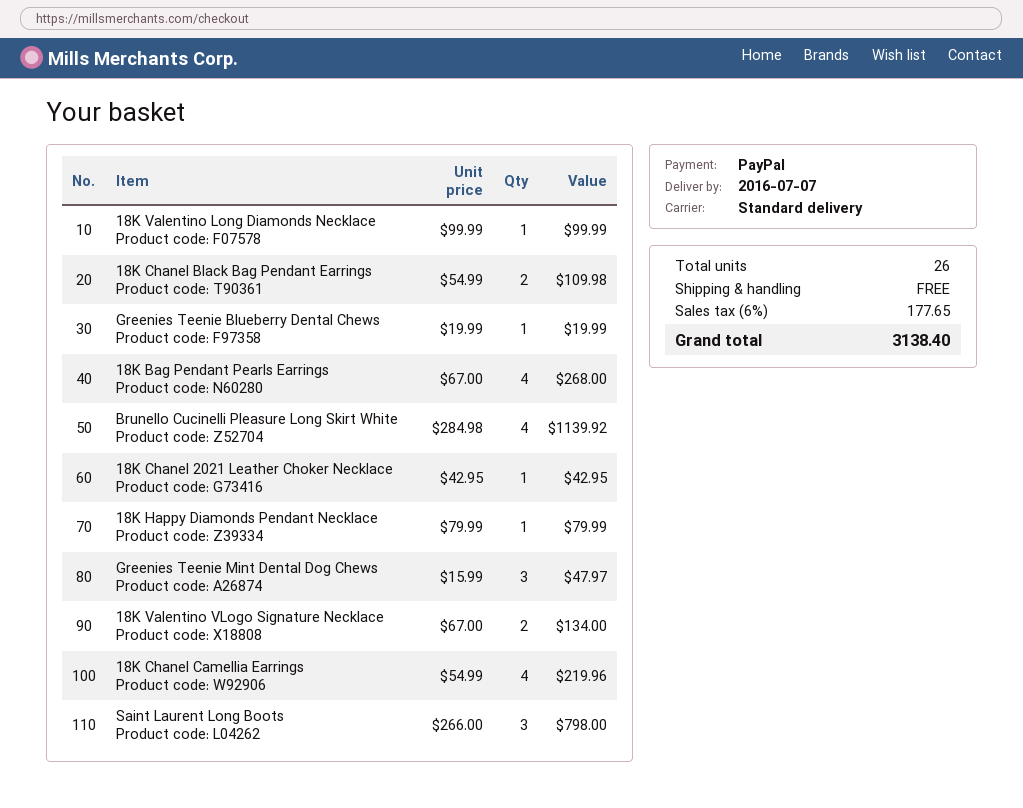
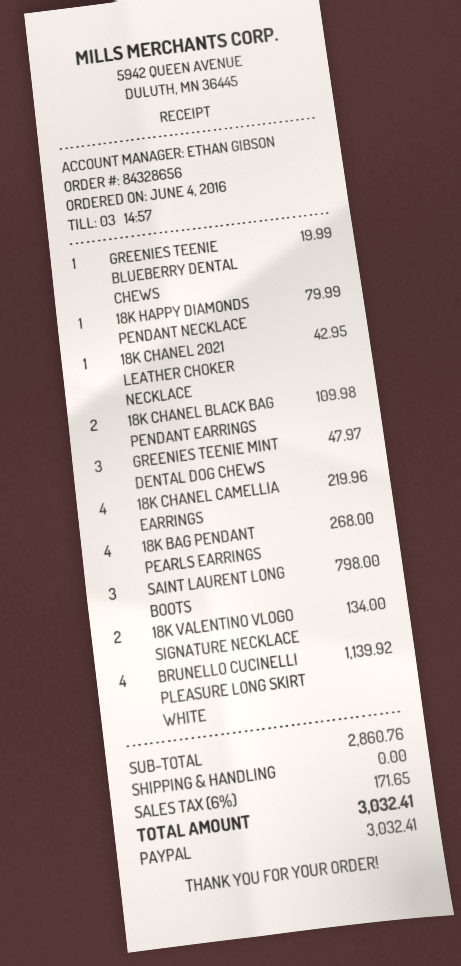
18K Valentino Long Diamonds Necklace: 1 for 99.99 -> none
tax: 6% = 177.65 -> 6% = 171.65
total: 3138.40 -> 3032.41

